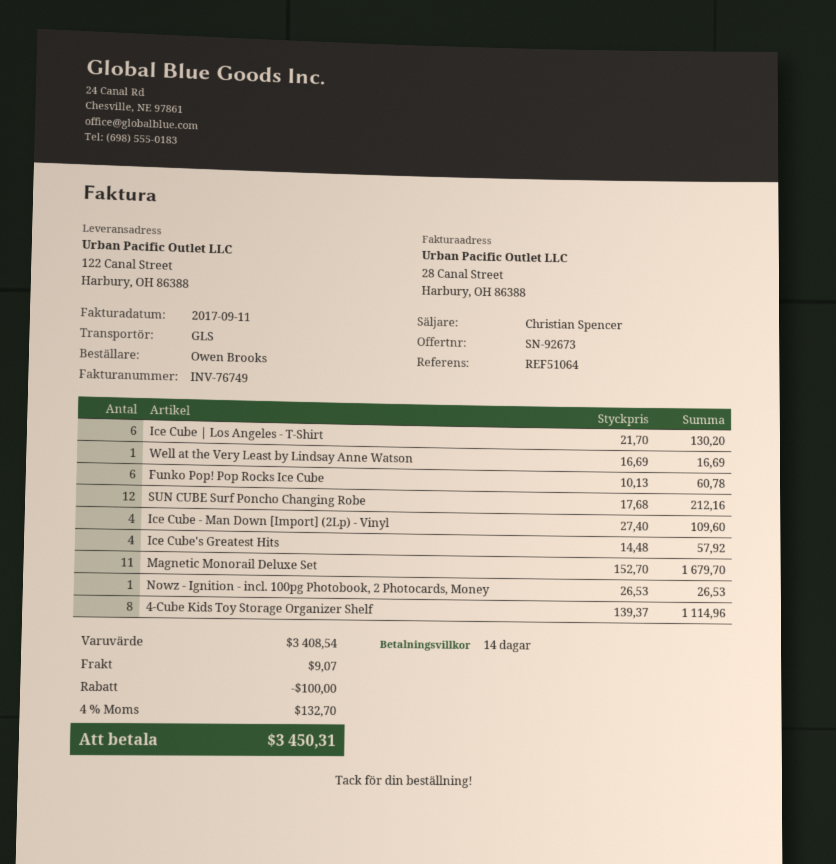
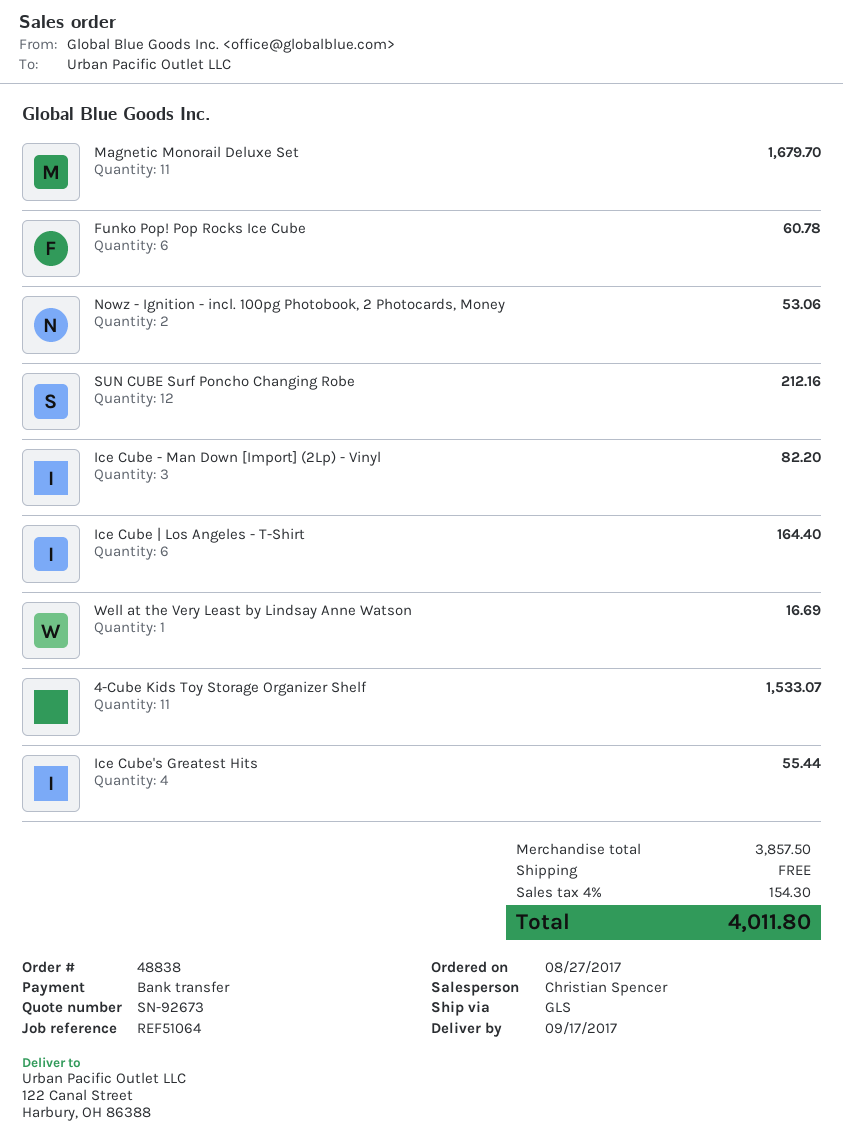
Ice Cube | Los Angeles - T-Shirt: 6 for 130.20 -> 6 for 164.40
Ice Cube - Man Down [Import] (2Lp) - Vinyl: 4 for 109.60 -> 3 for 82.20
Ice Cube's Greatest Hits: 4 for 57.92 -> 4 for 55.44
Nowz - Ignition - incl. 100pg Photobook, 2 Photocards, Money: 1 for 26.53 -> 2 for 53.06
4-Cube Kids Toy Storage Organizer Shelf: 8 for 1114.96 -> 11 for 1533.07
subtotal: 3408.54 -> 3857.50
discount: 100.00 -> none
shipping: 9.07 -> 0.00
tax: 4% = 132.70 -> 4% = 154.30
total: 3450.31 -> 4011.80

